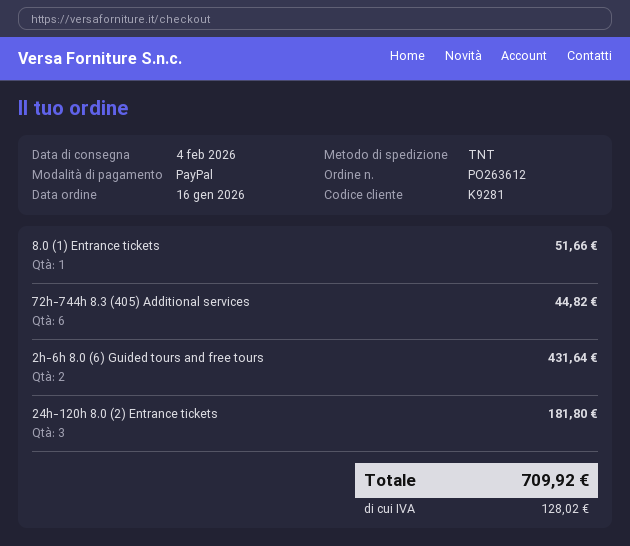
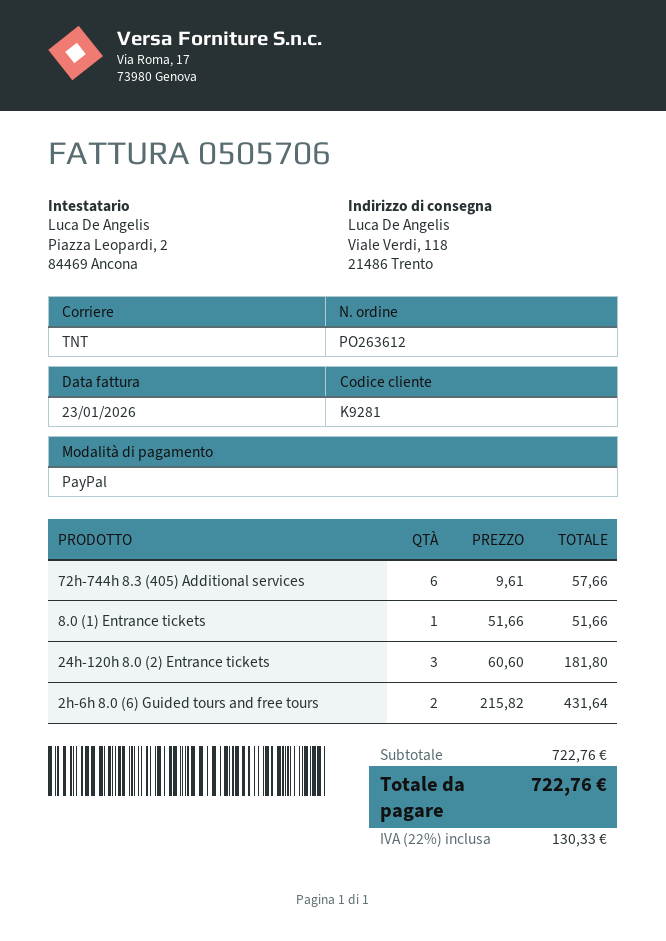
72h-744h 8.3 (405) Additional services: 6 for 44.82 -> 6 for 57.66
tax: 128.02 -> 130.33
total: 709.92 -> 722.76

